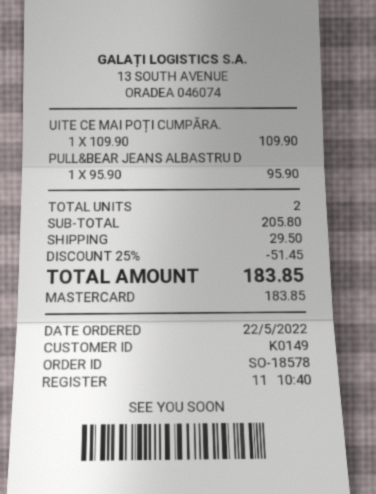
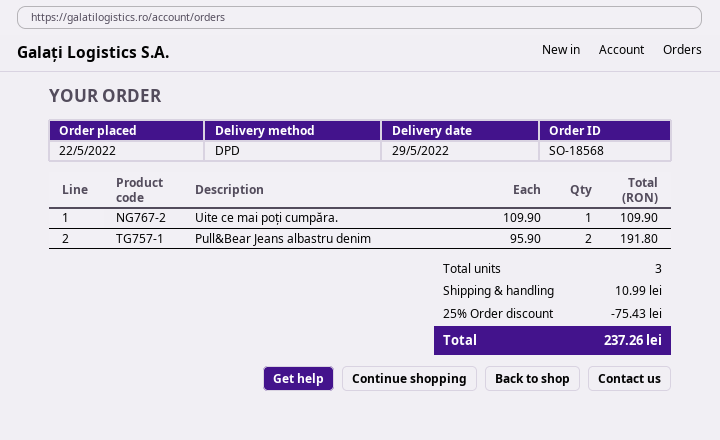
order number: SO-18578 -> SO-18568
PULL&BEAR JEANS ALBASTRU D: 1 x 95.90 = 95.90 -> 2 x 95.90 = 191.80
total quantity: 2 -> 3
discount: 25% = 51.45 -> 25% = 75.43
shipping: 29.50 -> 10.99
total: 183.85 -> 237.26

